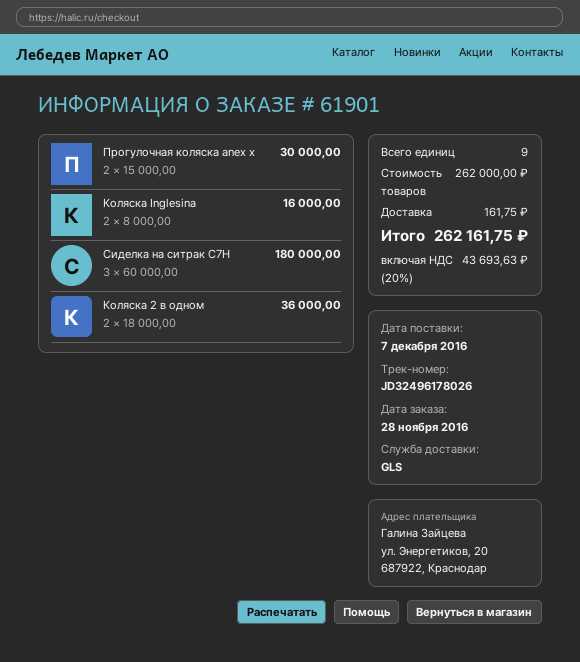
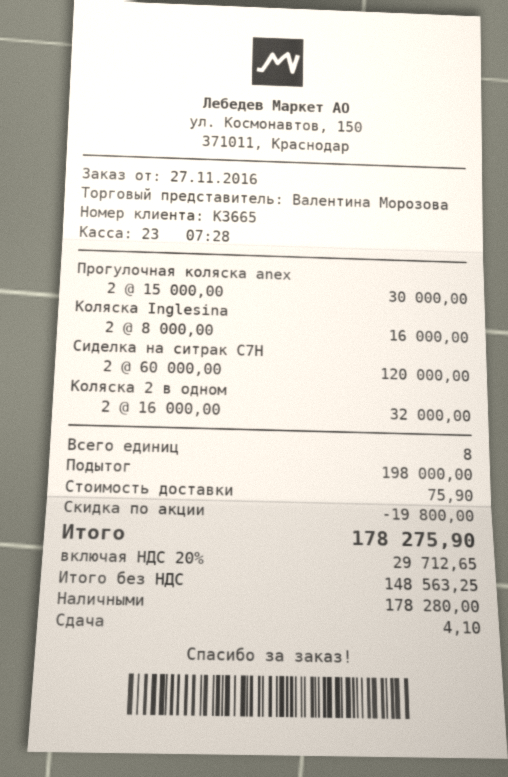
order date: 2016-11-28 -> 2016-11-27
Сиделка на ситрак С7Н: 3 x 60000.00 = 180000.00 -> 2 x 60000.00 = 120000.00
Коляска 2 в одном: 2 x 18000.00 = 36000.00 -> 2 x 16000.00 = 32000.00
total quantity: 9 -> 8
subtotal: 262000.00 -> 198000.00
discount: none -> 19800.00
shipping: 161.75 -> 75.90
tax: 20% = 43693.63 -> 20% = 29712.65
total: 262161.75 -> 178275.90

